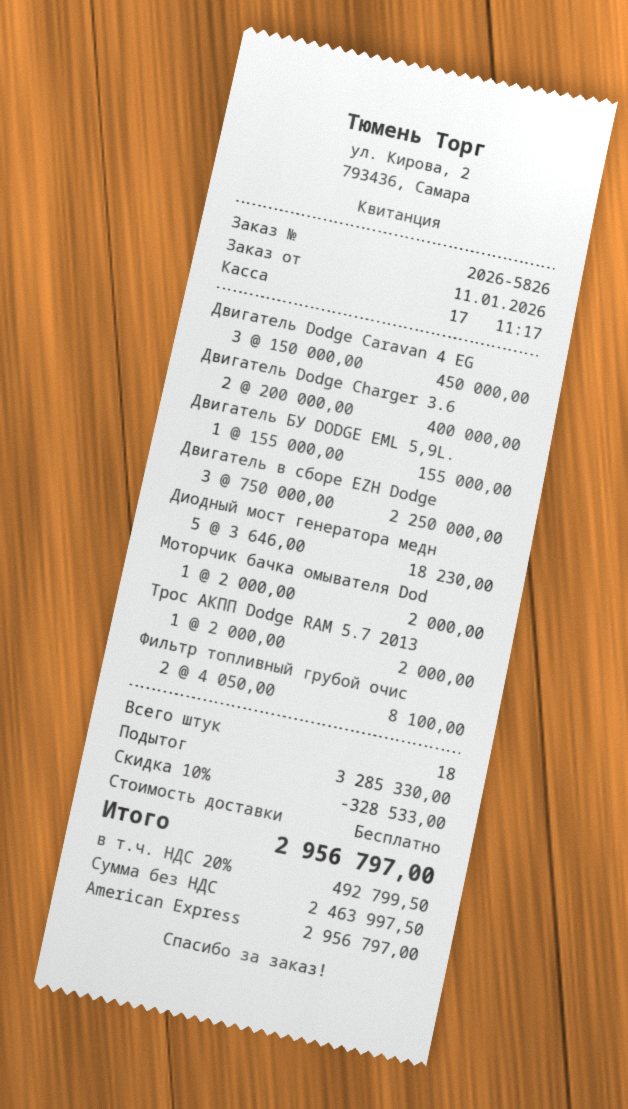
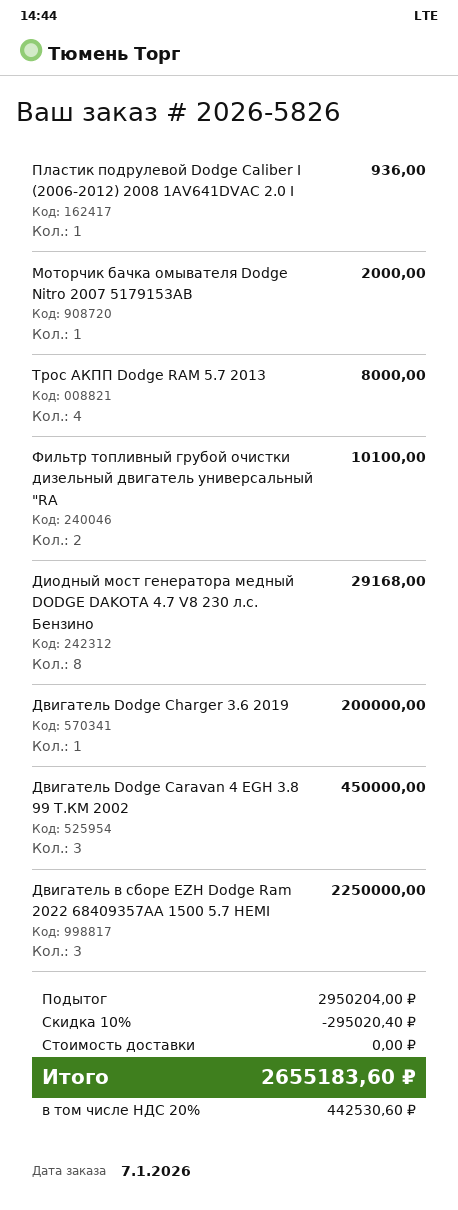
order date: 2026-01-11 -> 2026-01-07
Двигатель Dodge Charger 3.6: 2 for 400000.00 -> 1 for 200000.00
Двигатель БУ DODGE EML 5,9L.: 1 for 155000.00 -> none
Диодный мост генератора медн: 5 for 18230.00 -> 8 for 29168.00
Трос АКПП Dodge RAM 5.7 2013: 1 for 2000.00 -> 4 for 8000.00
Фильтр топливный грубой очис: 2 for 8100.00 -> 2 for 10100.00
Пластик подрулевой Dodge Caliber I (2006-2012) 2008 1AV641DVAC 2.0 I: none -> 1 for 936.00
subtotal: 3285330.00 -> 2950204.00
discount: 10% = 328533.00 -> 10% = 295020.40
tax: 20% = 492799.50 -> 20% = 442530.60
total: 2956797.00 -> 2655183.60

